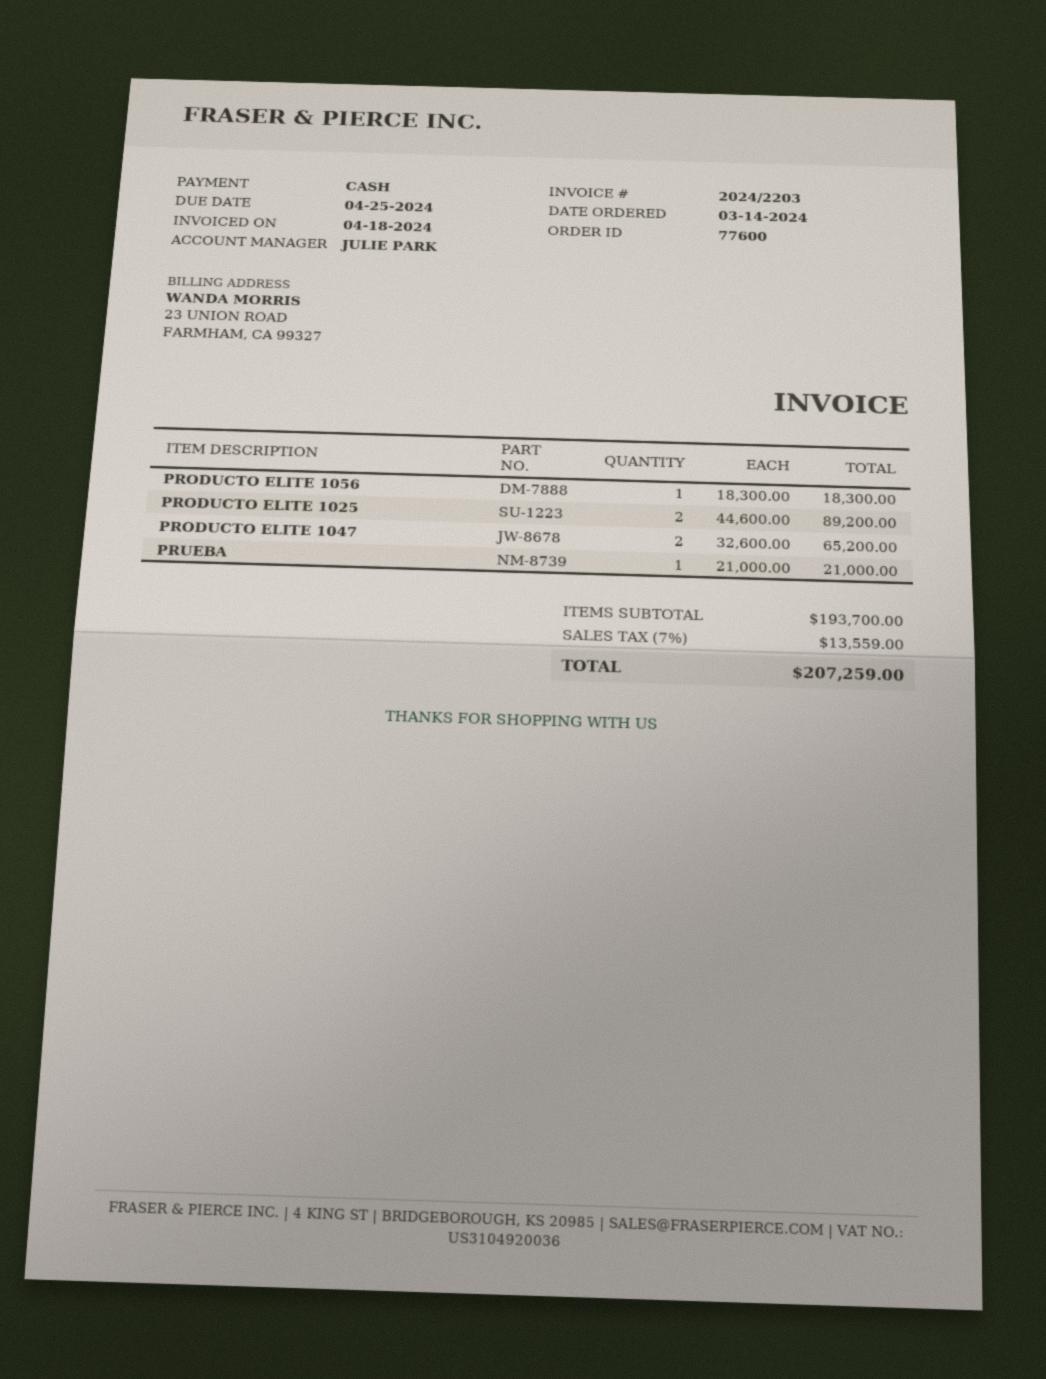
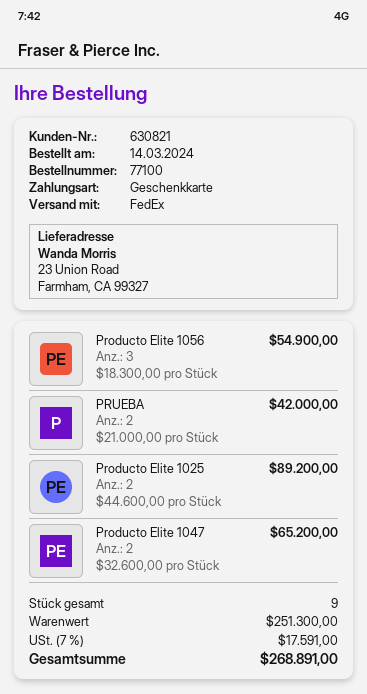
order number: 77600 -> 77100
payment method: cash -> gift card
PRODUCTO ELITE 1056: 1 x 18300.00 = 18300.00 -> 3 x 18300.00 = 54900.00
PRUEBA: 1 x 21000.00 = 21000.00 -> 2 x 21000.00 = 42000.00
subtotal: 193700.00 -> 251300.00
tax: 7% = 13559.00 -> 7% = 17591.00
total: 207259.00 -> 268891.00

